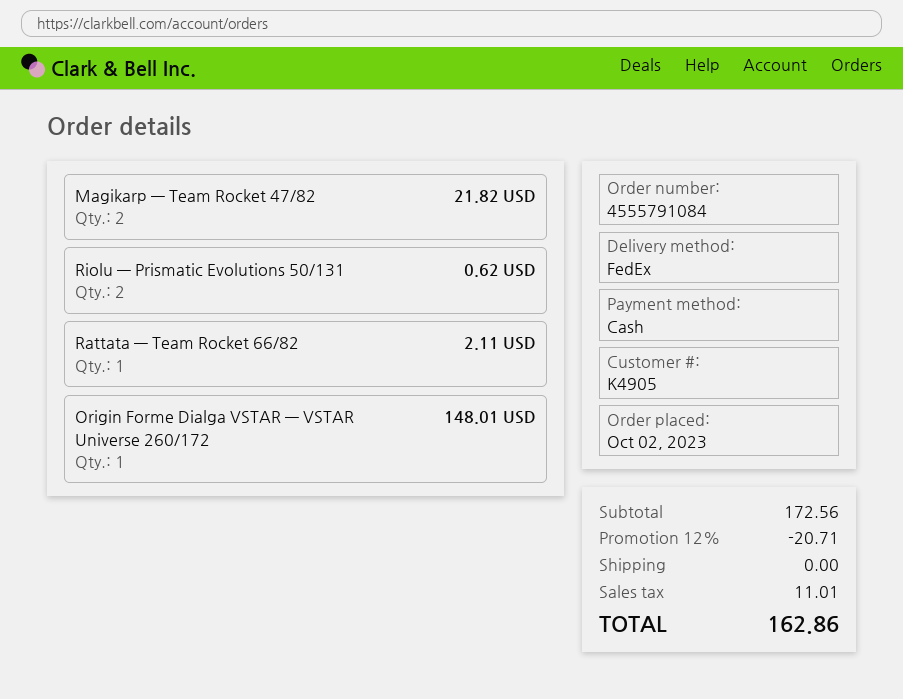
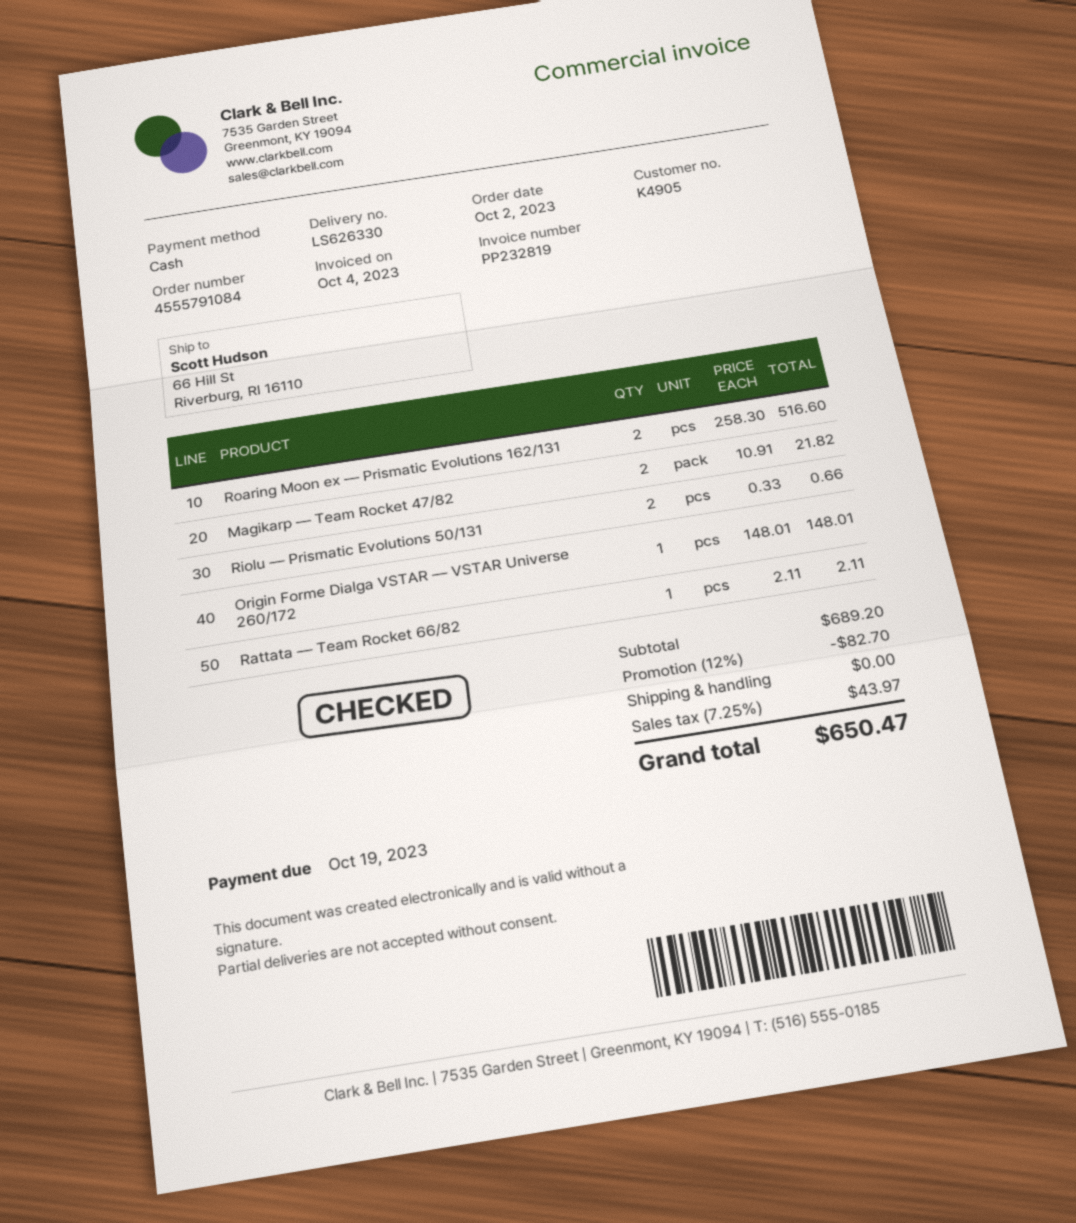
Riolu — Prismatic Evolutions 50/131: 2 for 0.62 -> 2 for 0.66
Roaring Moon ex — Prismatic Evolutions 162/131: none -> 2 for 516.60
subtotal: 172.56 -> 689.20
discount: 12% = 20.71 -> 12% = 82.70
tax: 11.01 -> 43.97
total: 162.86 -> 650.47

